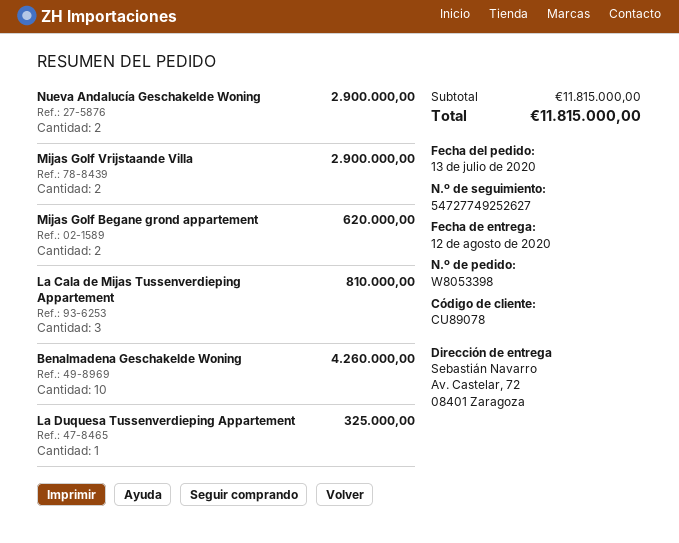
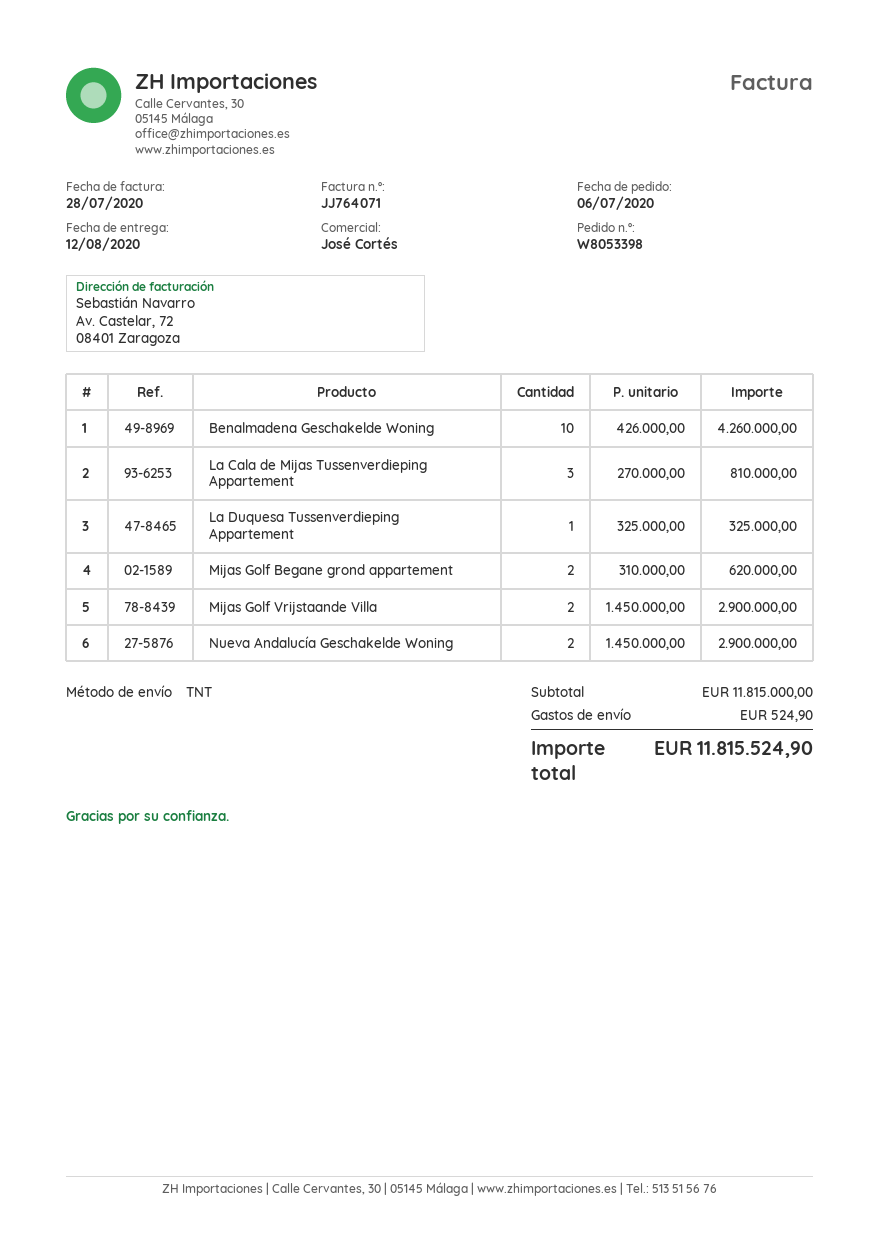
order date: 2020-07-13 -> 2020-07-06
shipping: none -> 524.90
total: 11815000.00 -> 11815524.90

